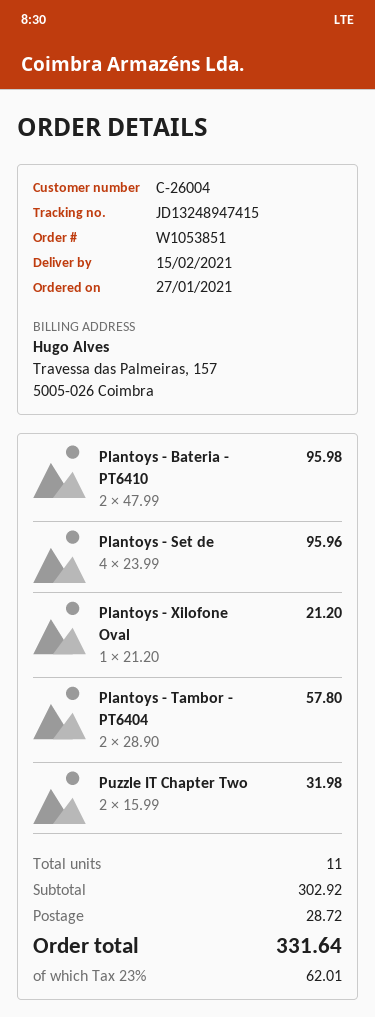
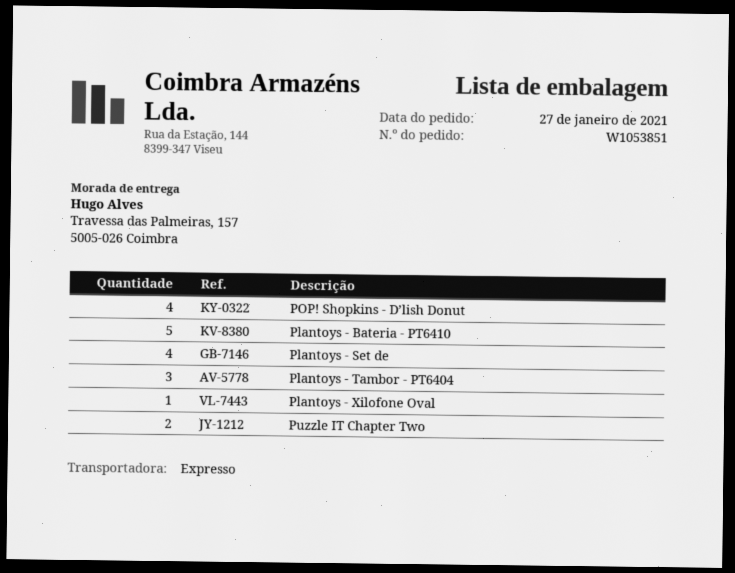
Plantoys - Bateria - PT6410: 2 -> 5
Plantoys - Tambor - PT6404: 2 -> 3
POP! Shopkins - D’lish Donut: none -> 4

